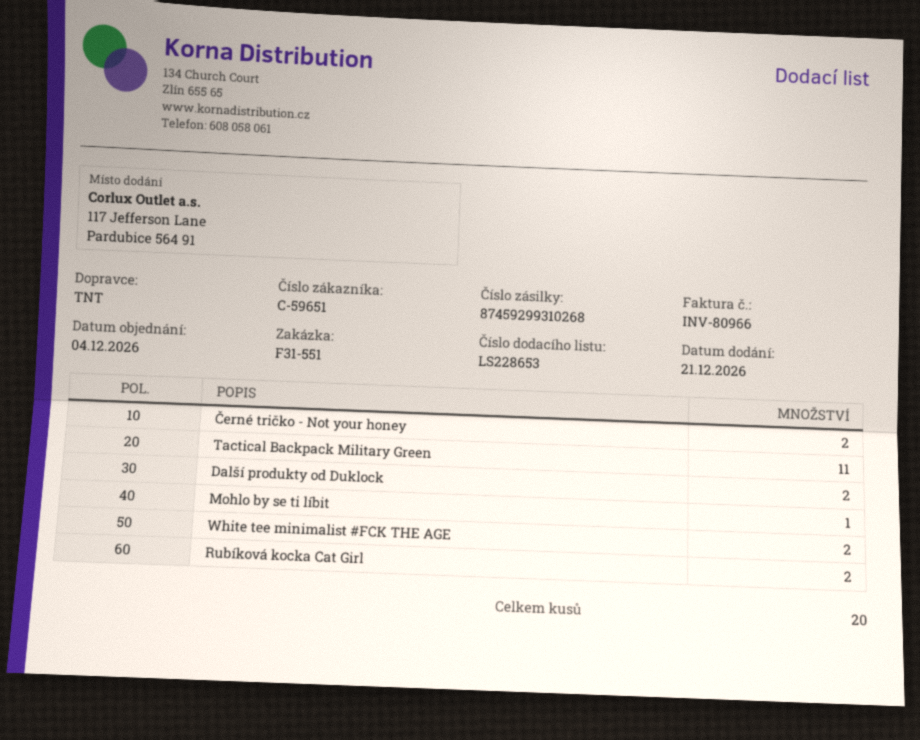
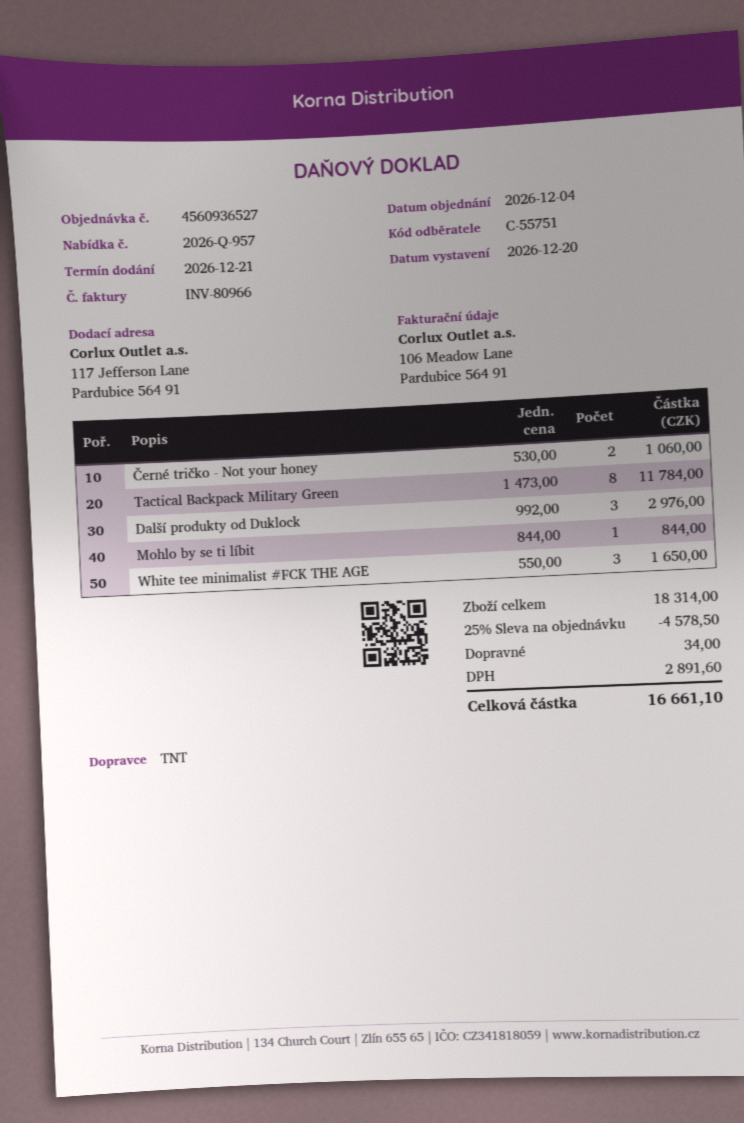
customer number: C-59651 -> C-55751
Tactical Backpack Military Green: 11 -> 8
Další produkty od Duklock: 2 -> 3
White tee minimalist #FCK THE AGE: 2 -> 3
Rubíková kocka Cat Girl: 2 -> none

